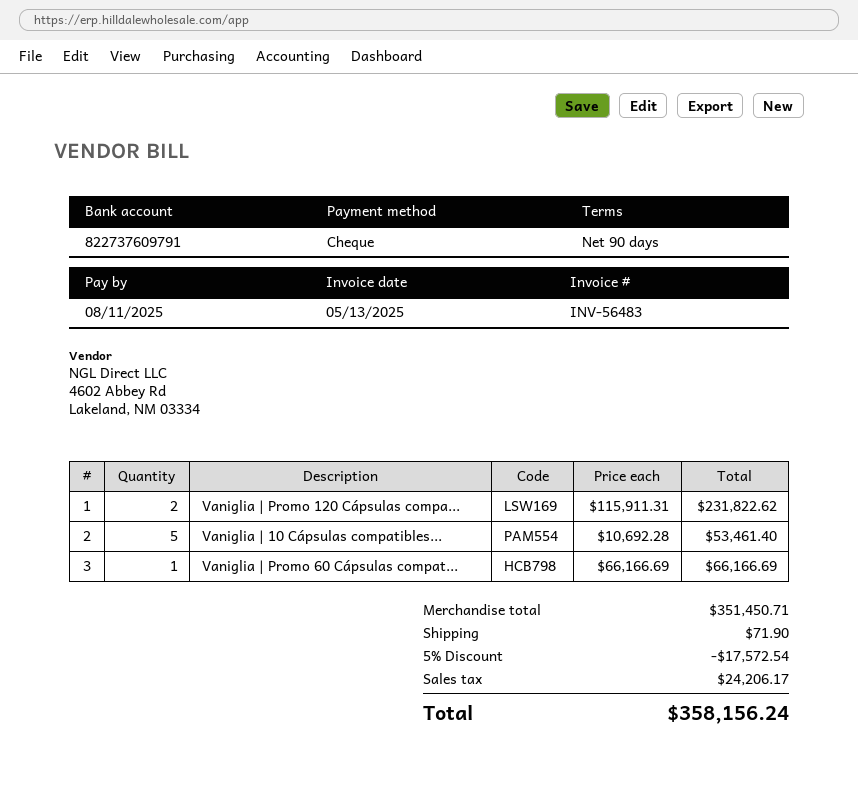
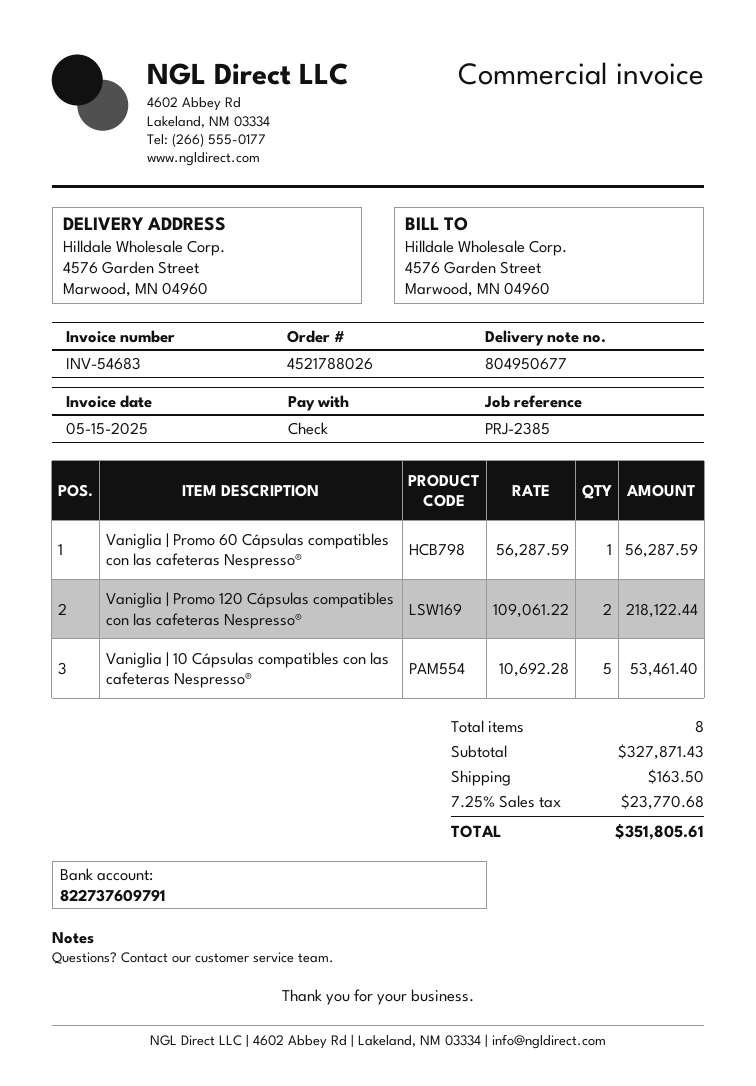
invoice number: INV-56483 -> INV-54683
invoice date: 2025-05-13 -> 2025-05-15
Vaniglia | Promo 120 Cápsulas compa...: 2 x 115911.31 = 231822.62 -> 2 x 109061.22 = 218122.44
Vaniglia | Promo 60 Cápsulas compat...: 1 x 66166.69 = 66166.69 -> 1 x 56287.59 = 56287.59
subtotal: 351450.71 -> 327871.43
discount: 5% = 17572.54 -> none
shipping: 71.90 -> 163.50
tax: 24206.17 -> 23770.68
total: 358156.24 -> 351805.61

